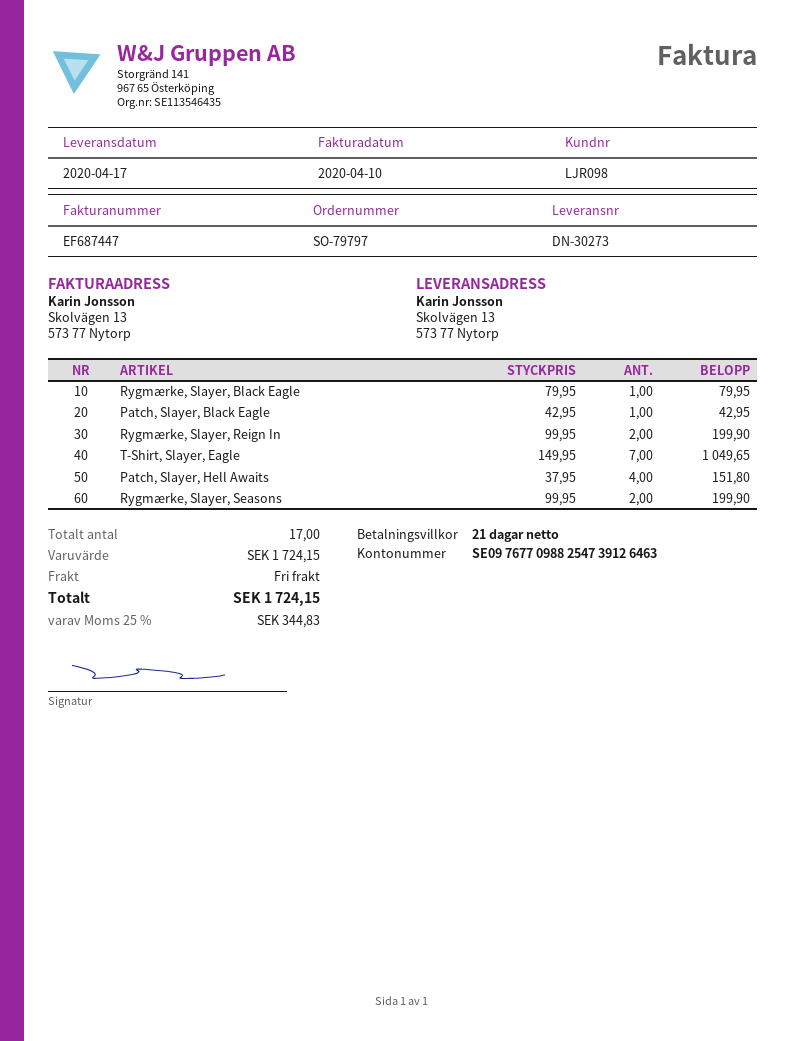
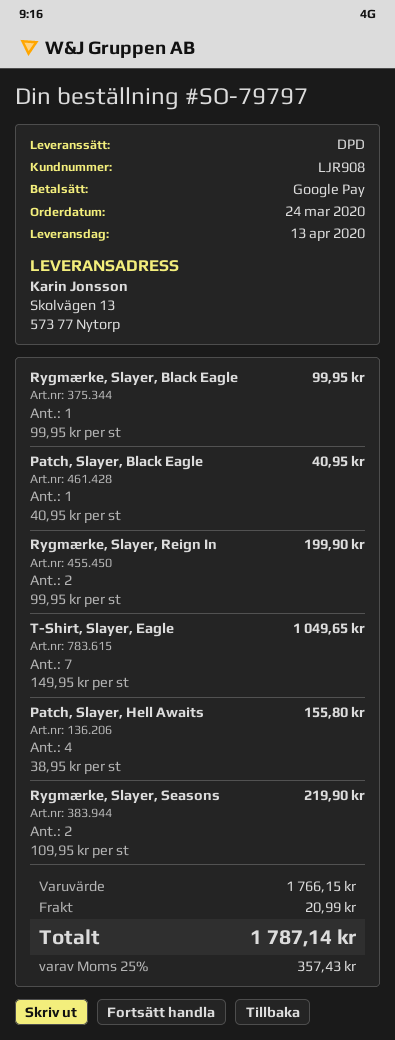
delivery date: 2020-04-17 -> 2020-04-13
customer number: LJR098 -> LJR908
Rygmærke, Slayer, Black Eagle: 1 x 79.95 = 79.95 -> 1 x 99.95 = 99.95
Patch, Slayer, Black Eagle: 1 x 42.95 = 42.95 -> 1 x 40.95 = 40.95
Patch, Slayer, Hell Awaits: 4 x 37.95 = 151.80 -> 4 x 38.95 = 155.80
Rygmærke, Slayer, Seasons: 2 x 99.95 = 199.90 -> 2 x 109.95 = 219.90
subtotal: 1724.15 -> 1766.15
shipping: 0.00 -> 20.99
tax: 25% = 344.83 -> 25% = 357.43
total: 1724.15 -> 1787.14

